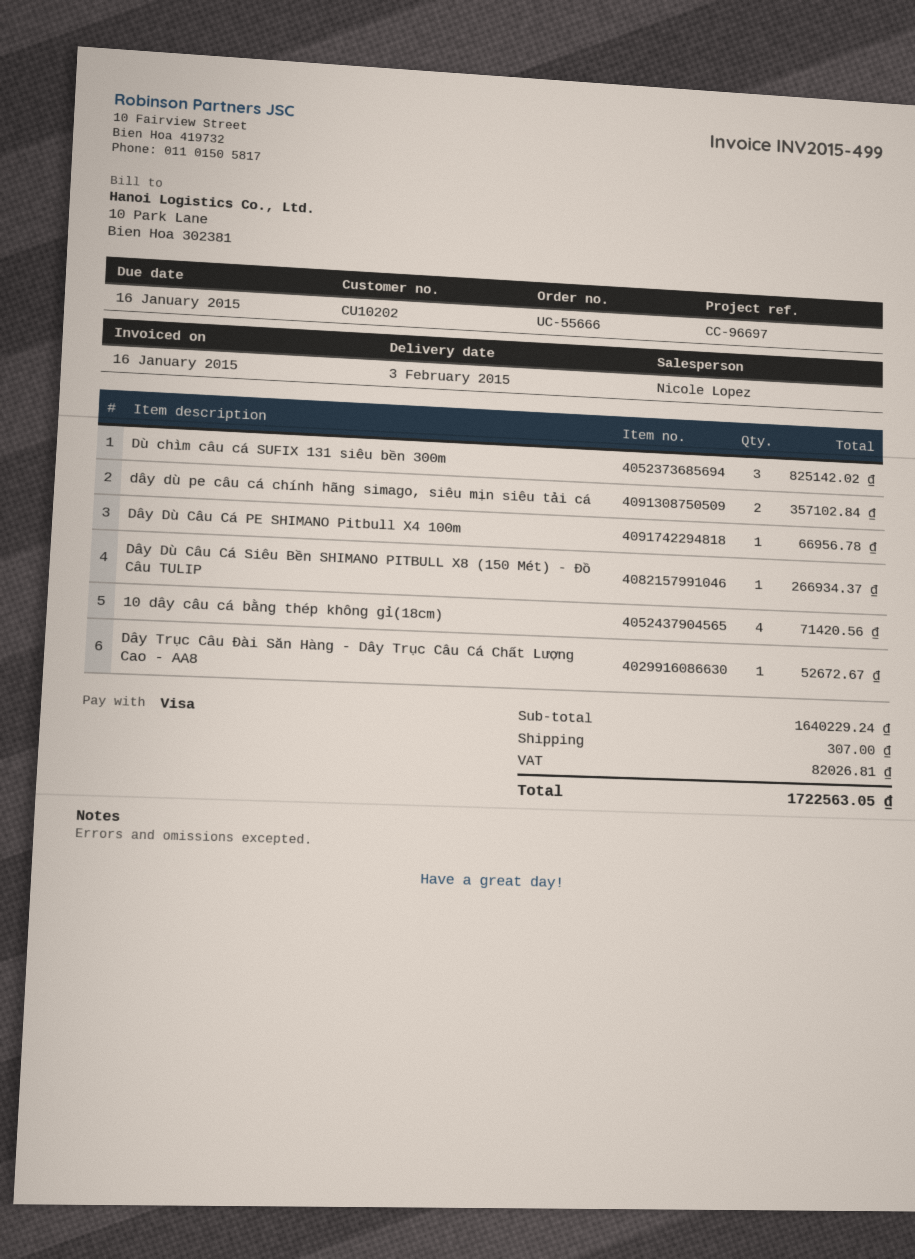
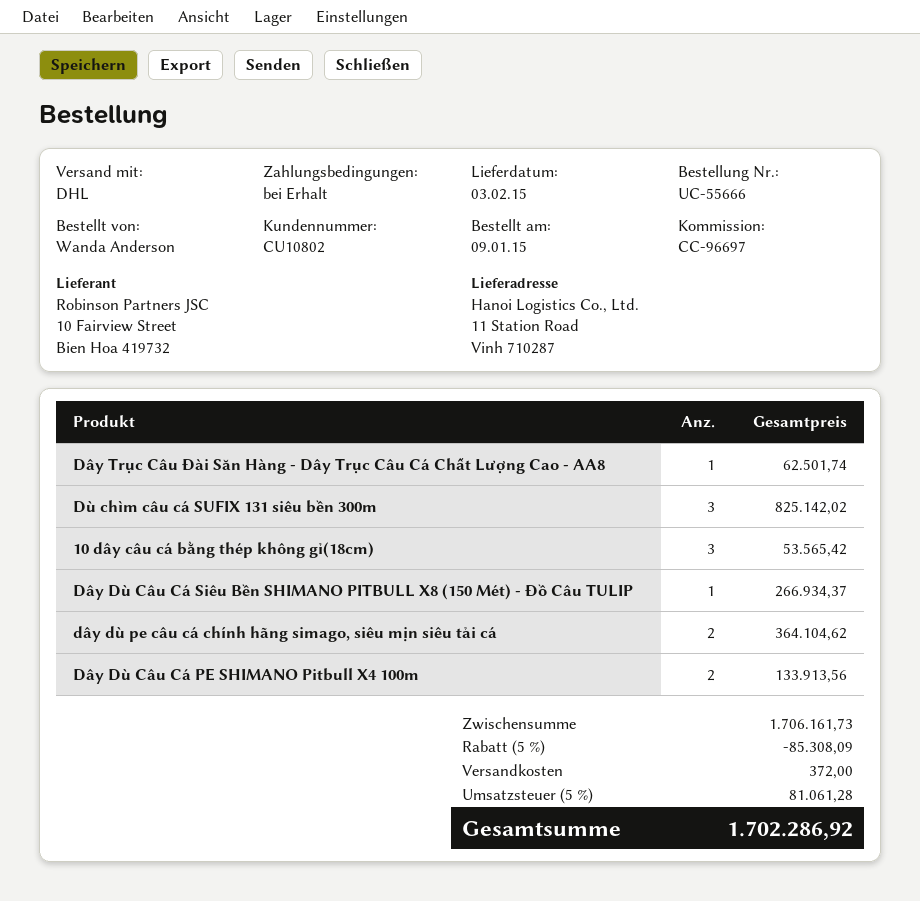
customer number: CU10202 -> CU10802
dây dù pe câu cá chính hãng simago, siêu mịn siêu tải cá: 2 for 357102.84 -> 2 for 364104.62
Dây Dù Câu Cá PE SHIMANO Pitbull X4 100m: 1 for 66956.78 -> 2 for 133913.56
10 dây câu cá bằng thép không gỉ(18cm): 4 for 71420.56 -> 3 for 53565.42
Dây Trục Câu Đài Săn Hàng - Dây Trục Câu Cá Chất Lượng Cao - AA8: 1 for 52672.67 -> 1 for 62501.74
subtotal: 1640229.24 -> 1706161.73
discount: none -> 5% = 85308.09
shipping: 307.00 -> 372.00
tax: 82026.81 -> 81061.28
total: 1722563.05 -> 1702286.92

